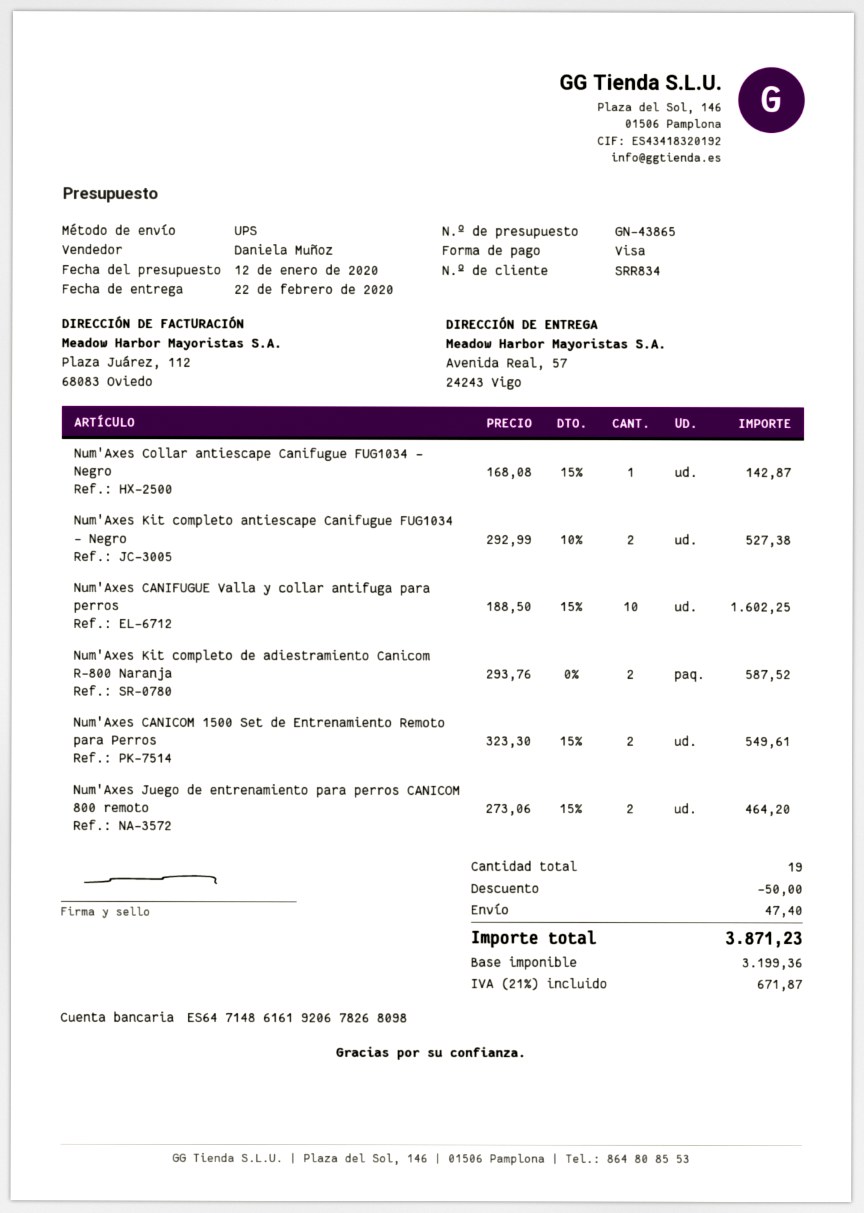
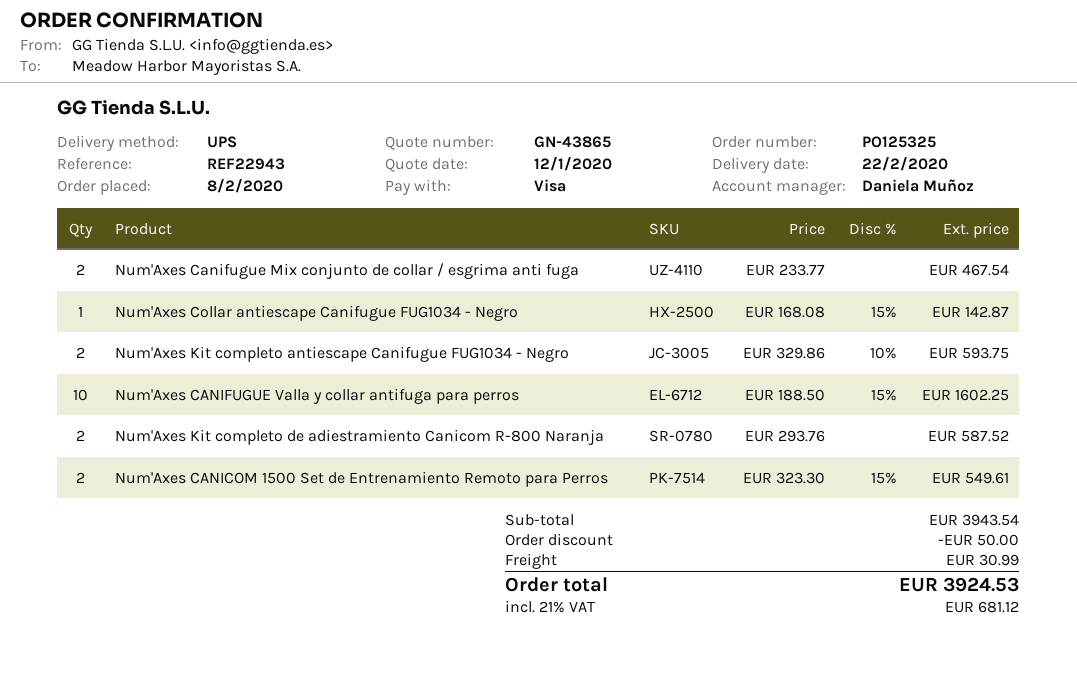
Num'Axes Kit completo antiescape Canifugue FUG1034 - Negro: 2 x 292.99 - 10% = 527.38 -> 2 x 329.86 - 10% = 593.75
Num'Axes Juego de entrenamiento para perros CANICOM 800 remoto: 2 x 273.06 - 15% = 464.20 -> none
Num'Axes Canifugue Mix conjunto de collar / esgrima anti fuga: none -> 2 x 233.77 = 467.54
shipping: 47.40 -> 30.99
tax: 21% = 671.87 -> 21% = 681.12
total: 3871.23 -> 3924.53

